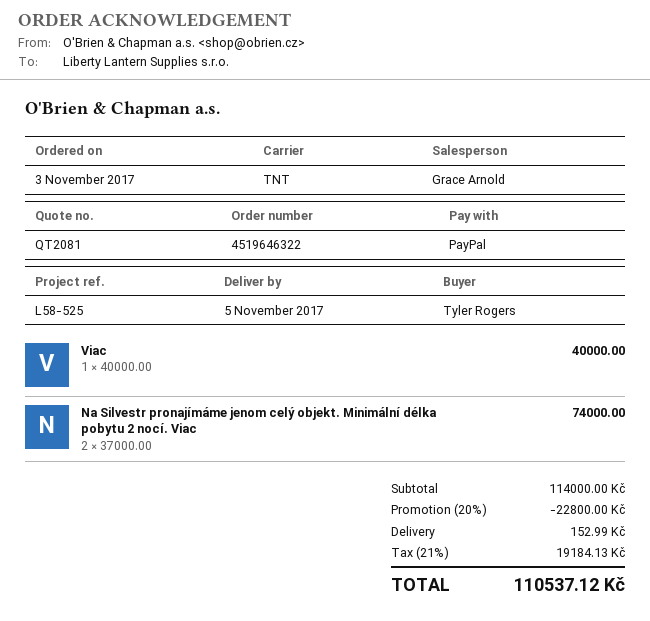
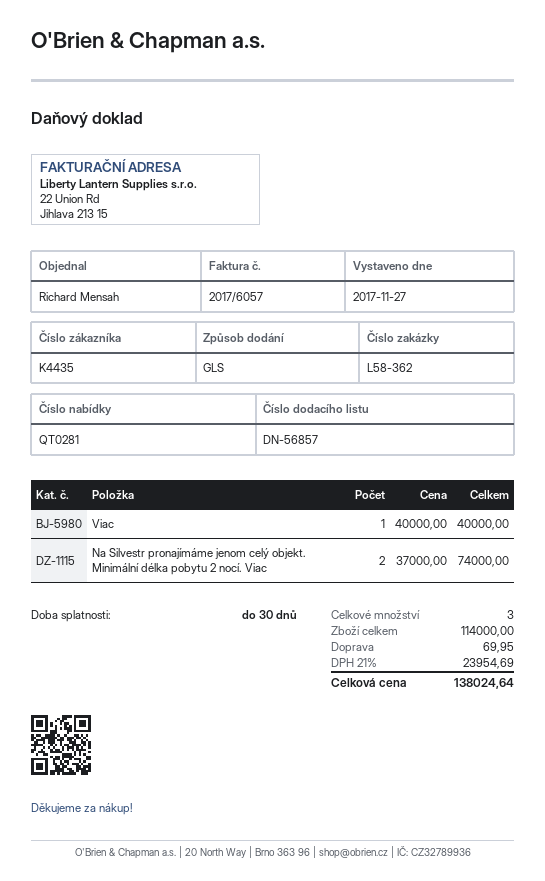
quote number: QT2081 -> QT0281
reference: L58-525 -> L58-362
ordered by: Tyler Rogers -> Richard Mensah
shipping method: TNT -> GLS
discount: 20% = 22800.00 -> none
shipping: 152.99 -> 69.95
tax: 21% = 19184.13 -> 21% = 23954.69
total: 110537.12 -> 138024.64

